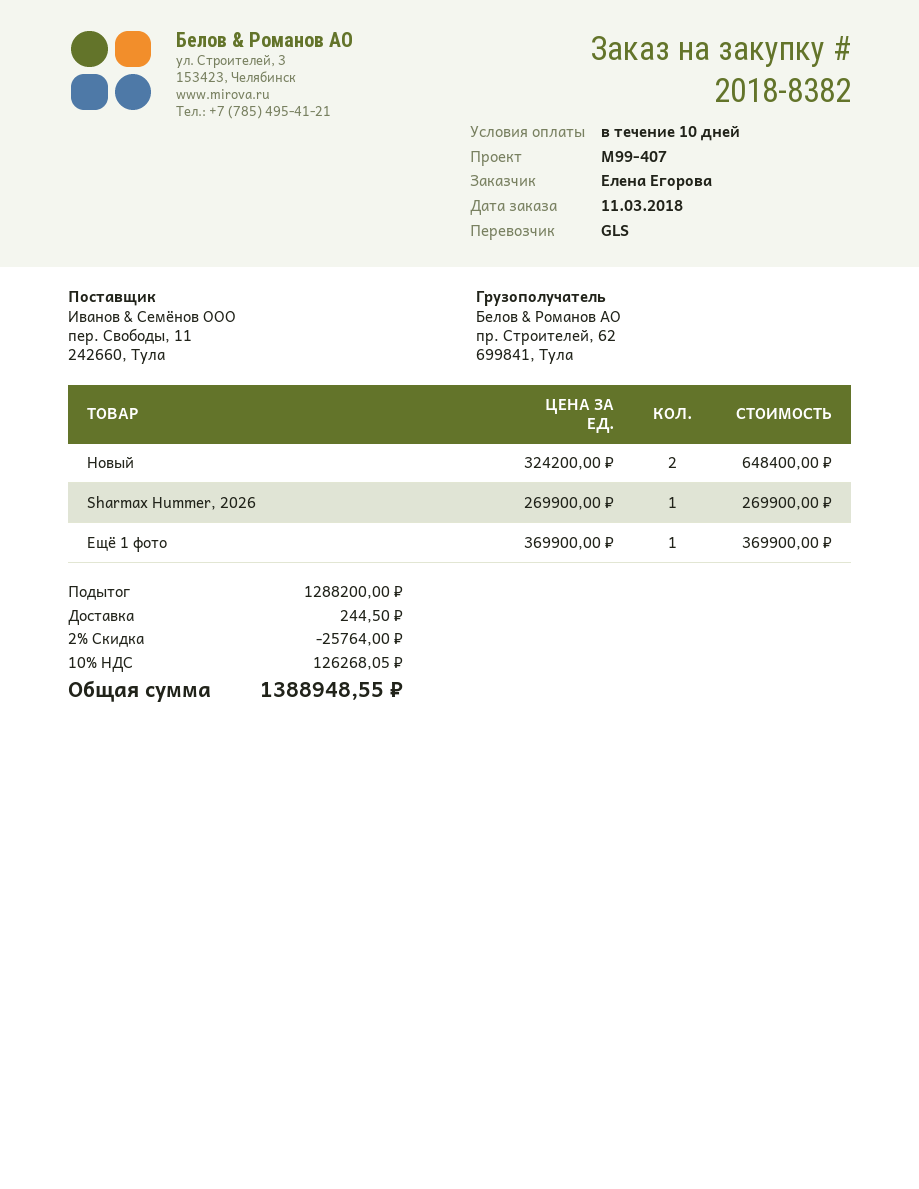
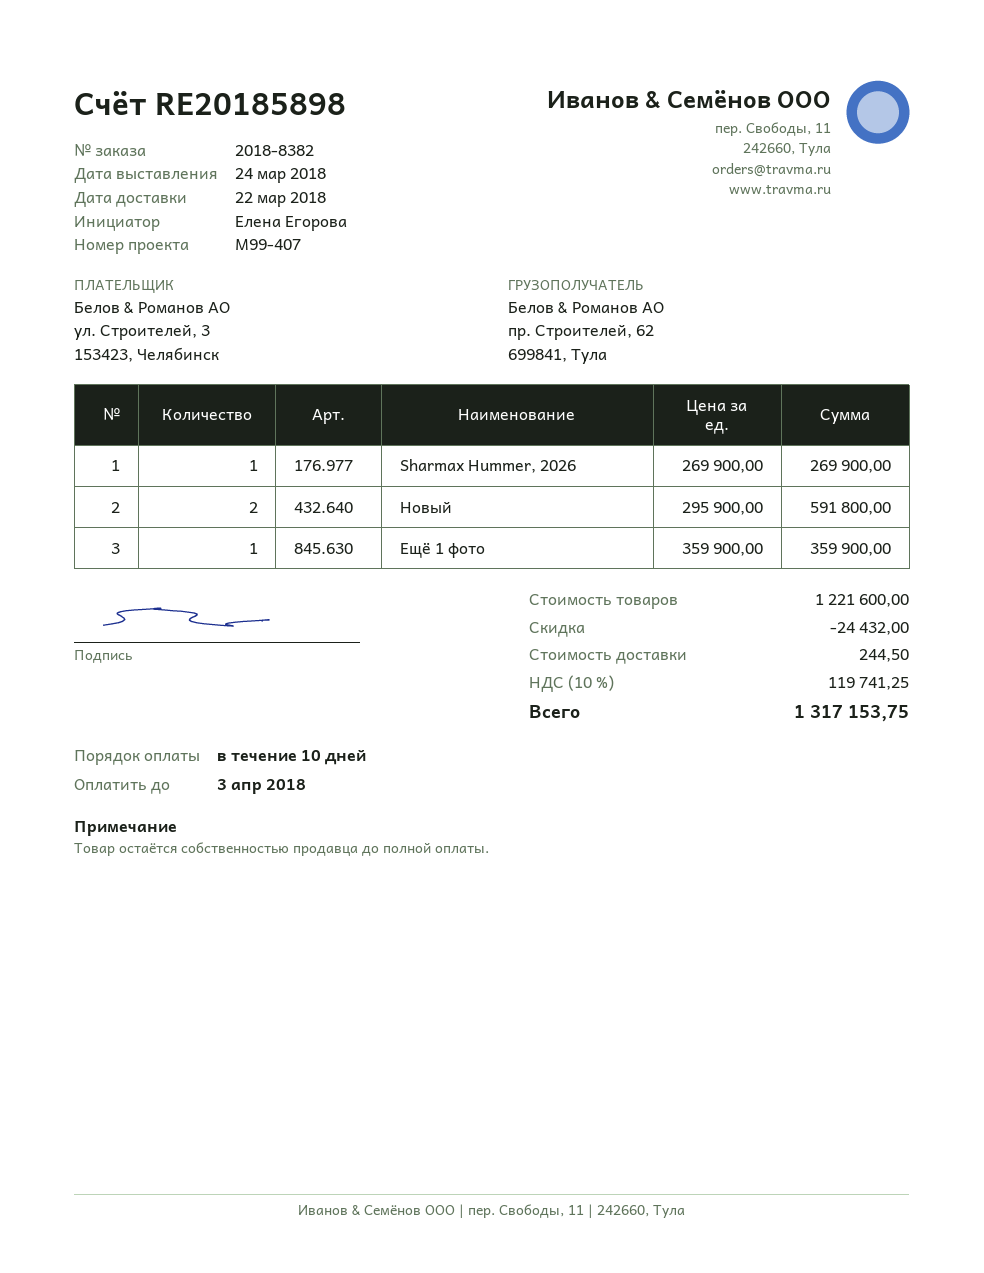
Новый: 2 x 324200.00 = 648400.00 -> 2 x 295900.00 = 591800.00
Ещё 1 фото: 1 x 369900.00 = 369900.00 -> 1 x 359900.00 = 359900.00
subtotal: 1288200.00 -> 1221600.00
discount: 25764.00 -> 24432.00
tax: 10% = 126268.05 -> 10% = 119741.25
total: 1388948.55 -> 1317153.75

